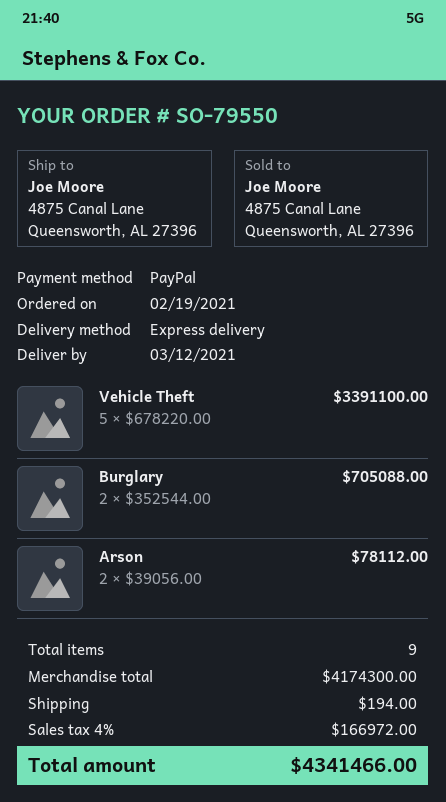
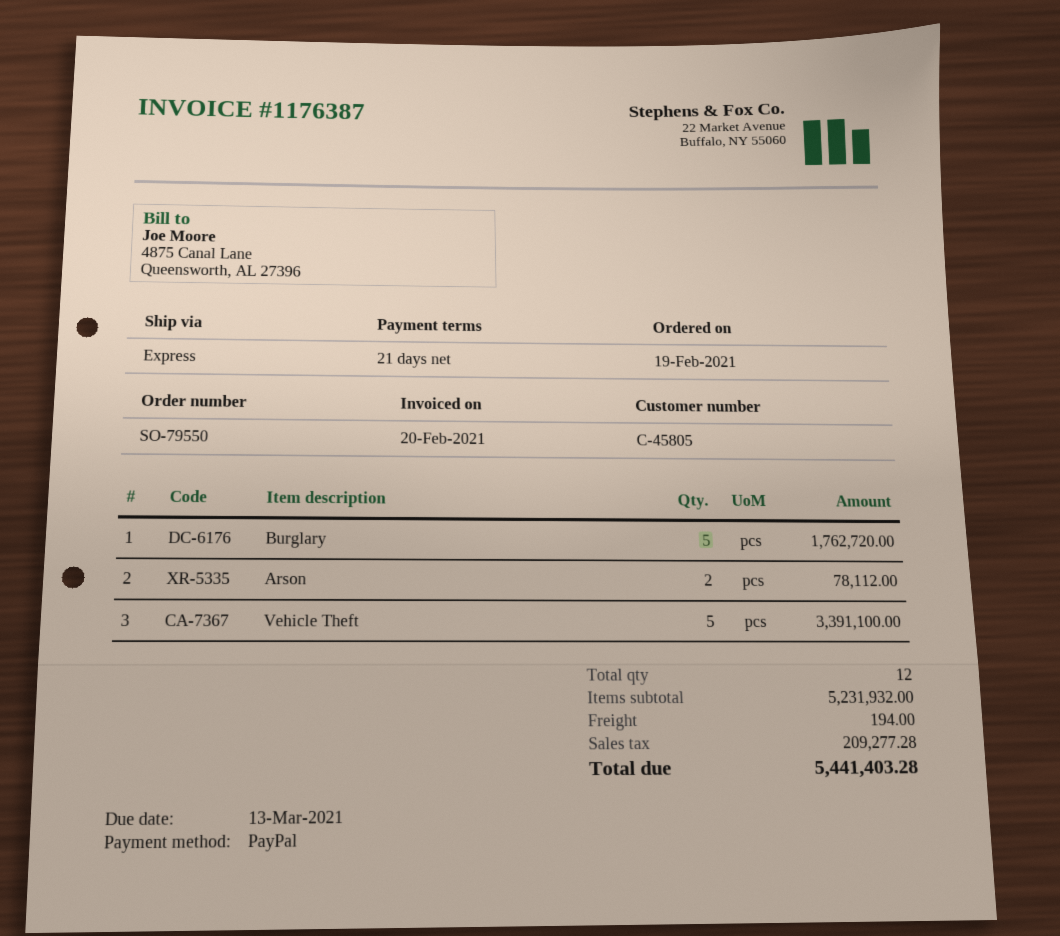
Burglary: 2 for 705088.00 -> 5 for 1762720.00
total quantity: 9 -> 12
subtotal: 4174300.00 -> 5231932.00
tax: 166972.00 -> 209277.28
total: 4341466.00 -> 5441403.28

